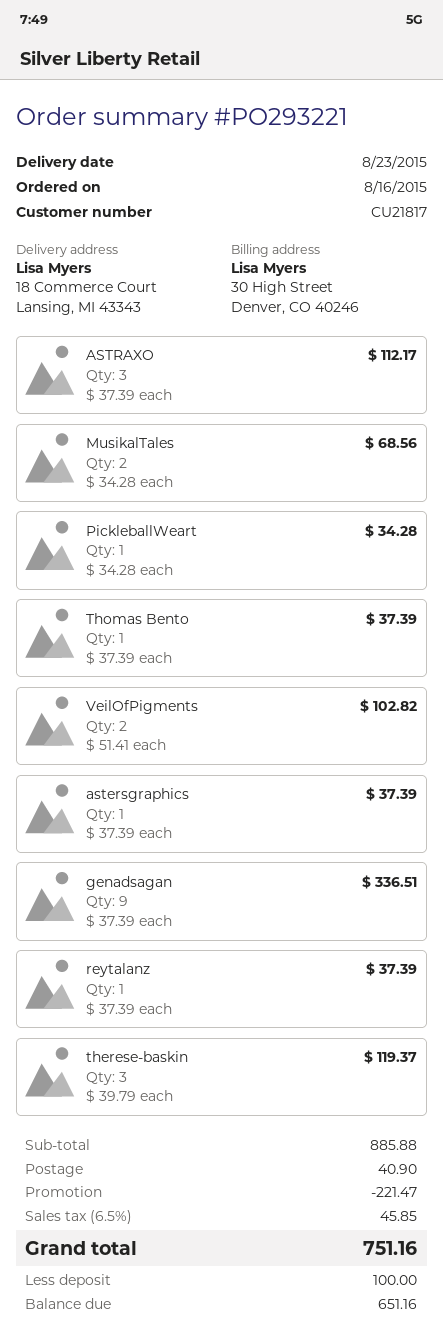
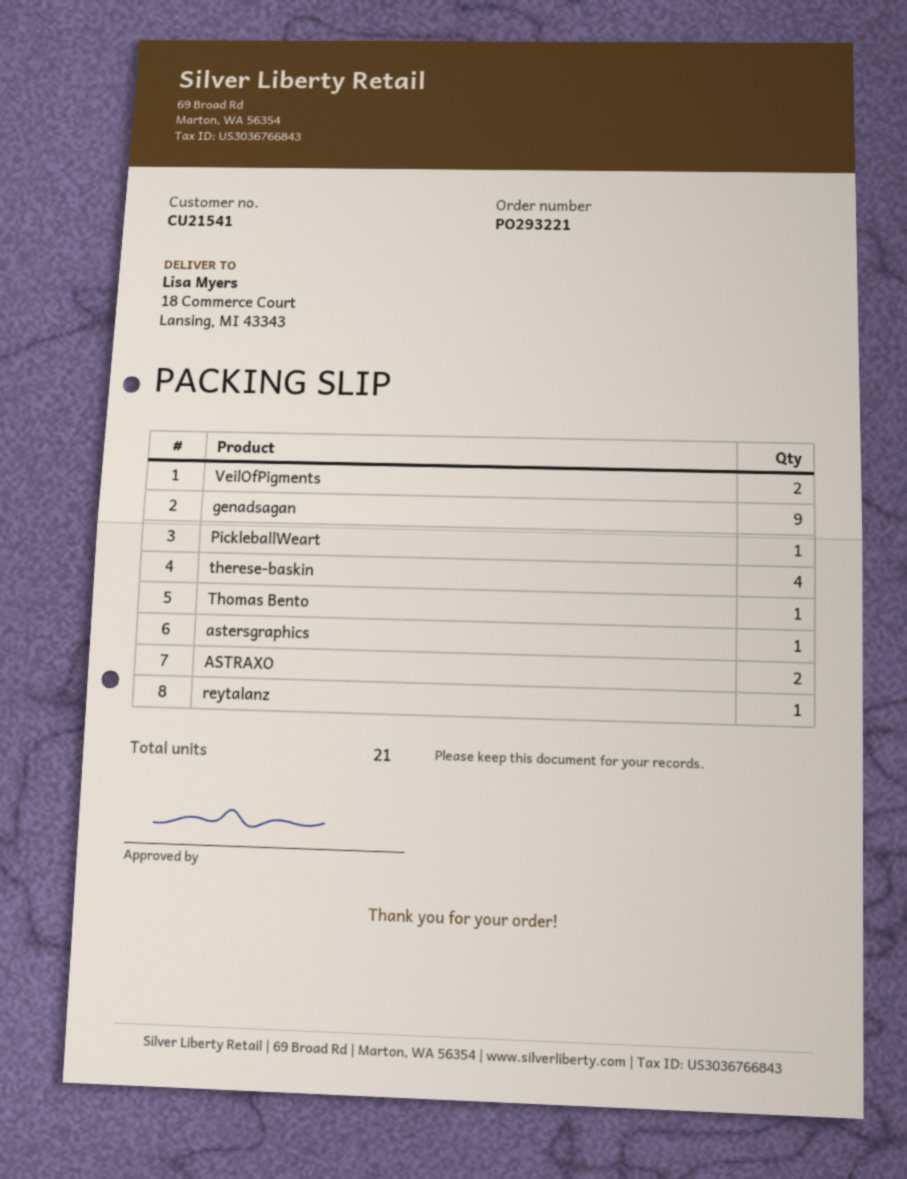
customer number: CU21817 -> CU21541
ASTRAXO: 3 -> 2
MusikalTales: 2 -> none
therese-baskin: 3 -> 4

